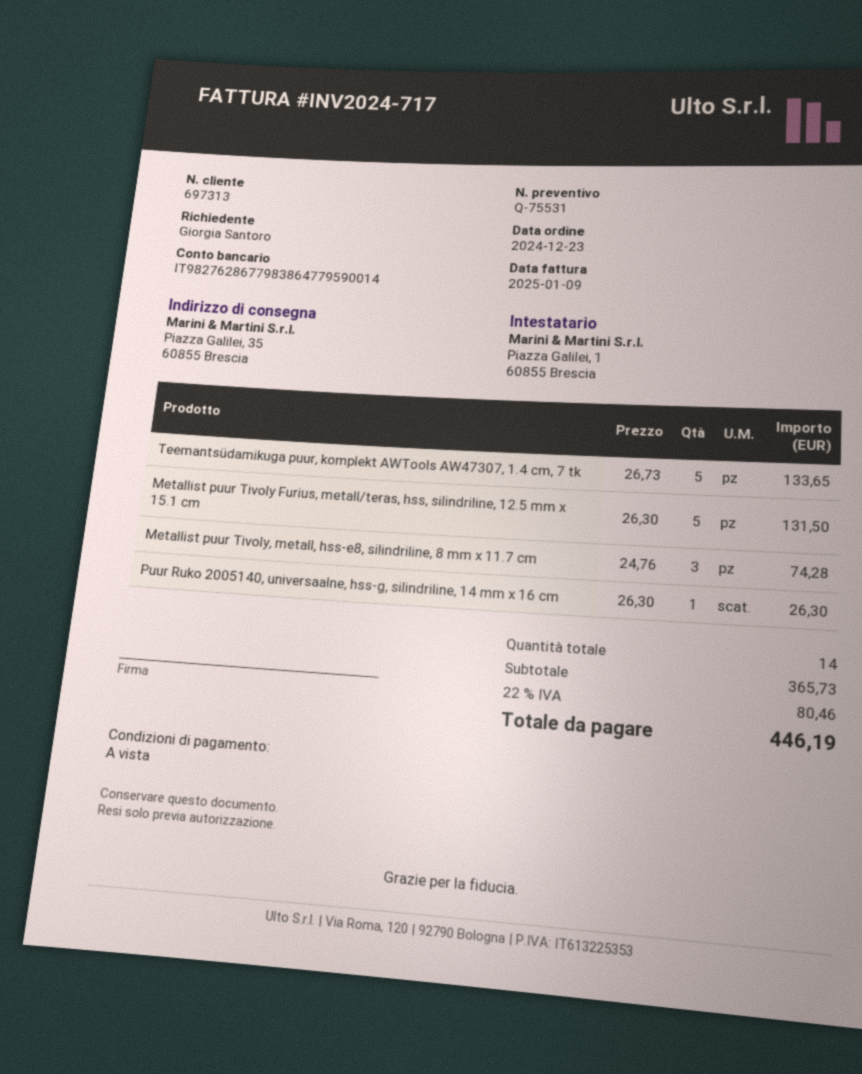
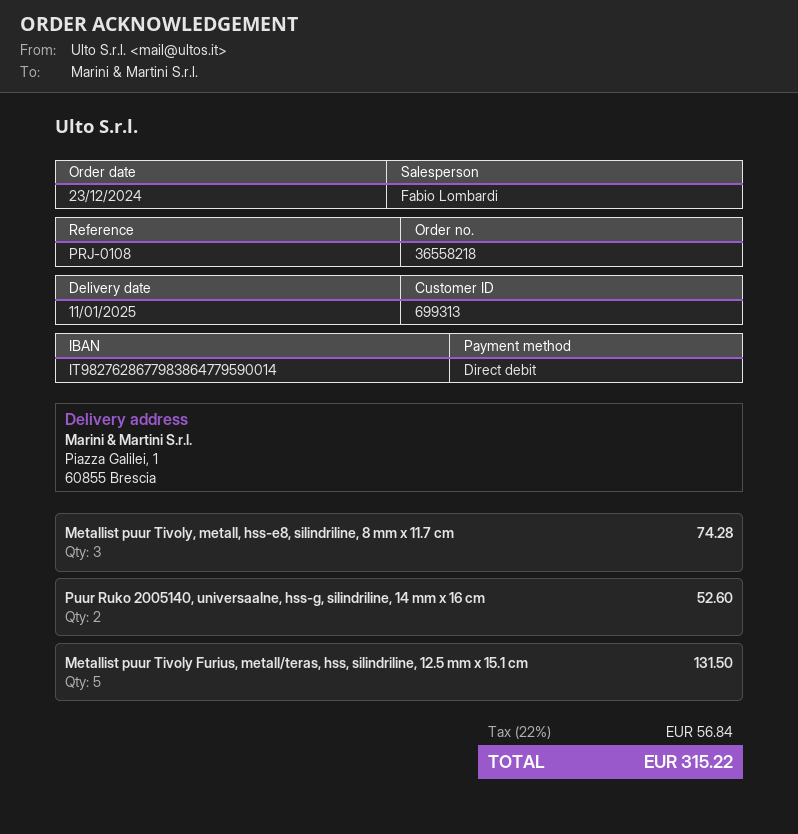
customer number: 697313 -> 699313
ship to: Piazza Galilei, 35, 60855 Brescia -> Piazza Galilei, 1, 60855 Brescia
Teemantsüdamikuga puur, komplekt AWTools AW47307, 1.4 cm, 7 tk: 5 for 133.65 -> none
Puur Ruko 2005140, universaalne, hss-g, silindriline, 14 mm x 16 cm: 1 for 26.30 -> 2 for 52.60
tax: 22% = 80.46 -> 22% = 56.84
total: 446.19 -> 315.22

